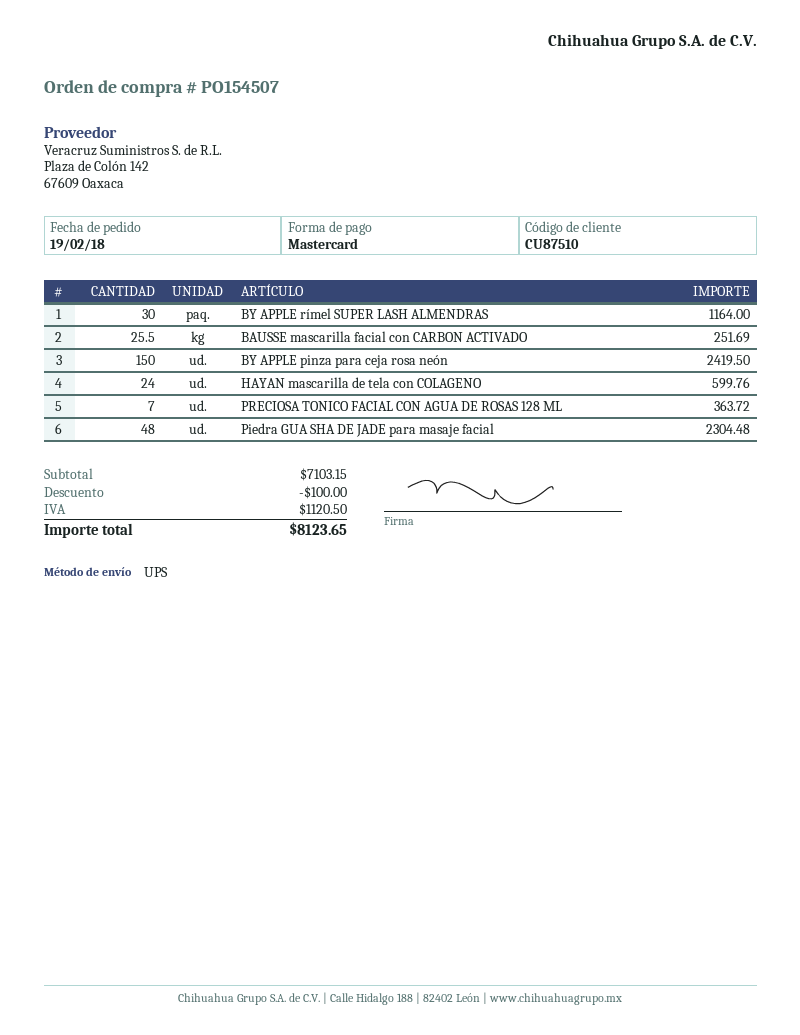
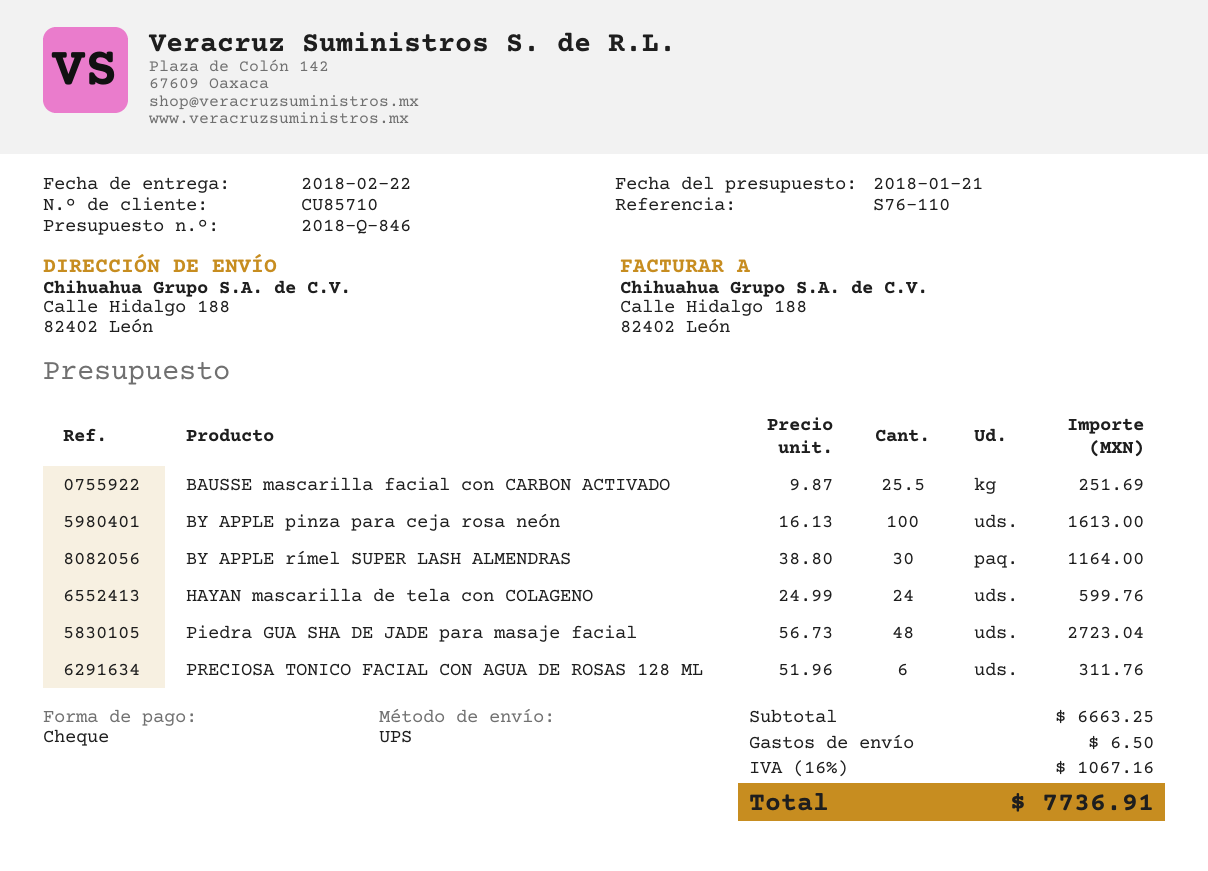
customer number: CU87510 -> CU85710
payment method: Mastercard -> cheque
BY APPLE pinza para ceja rosa neón: 150 for 2419.50 -> 100 for 1613.00
PRECIOSA TONICO FACIAL CON AGUA DE ROSAS 128 ML: 7 for 363.72 -> 6 for 311.76
Piedra GUA SHA DE JADE para masaje facial: 48 for 2304.48 -> 48 for 2723.04
subtotal: 7103.15 -> 6663.25
discount: 100.00 -> none
shipping: none -> 6.50
tax: 1120.50 -> 1067.16
total: 8123.65 -> 7736.91

